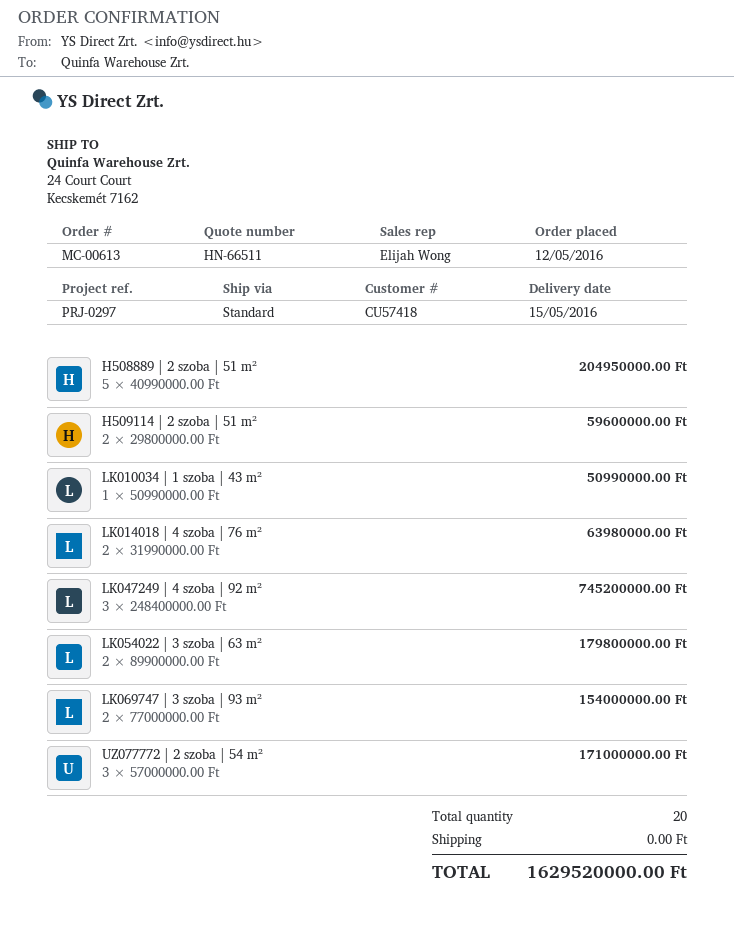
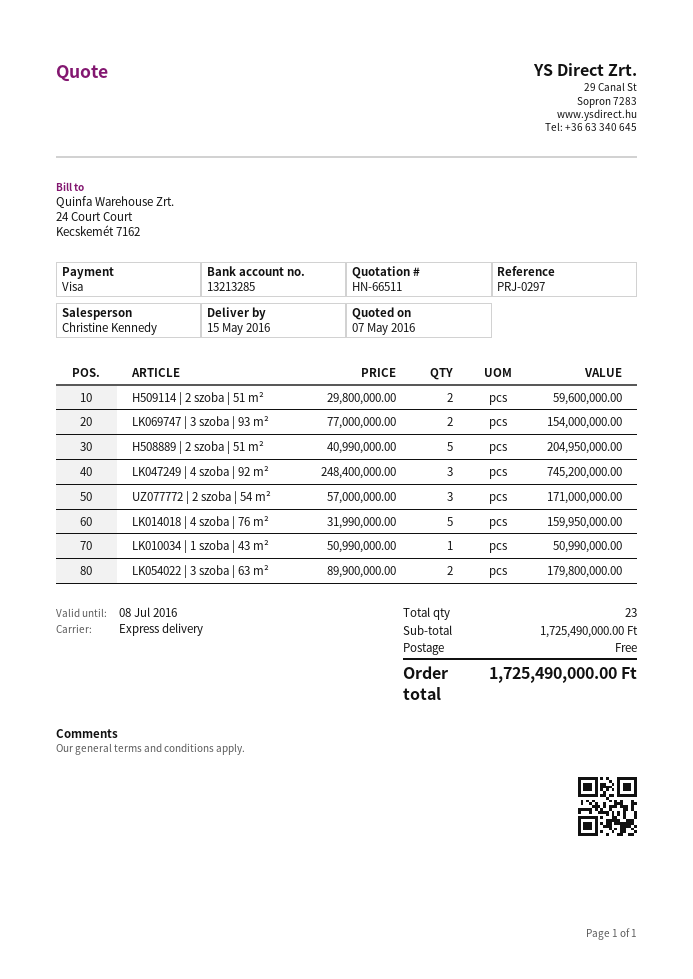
sales rep: Elijah Wong -> Christine Kennedy
shipping method: standard -> express
LK014018 | 4 szoba | 76 m²: 2 x 31990000.00 = 63980000.00 -> 5 x 31990000.00 = 159950000.00
total quantity: 20 -> 23
total: 1629520000.00 -> 1725490000.00

